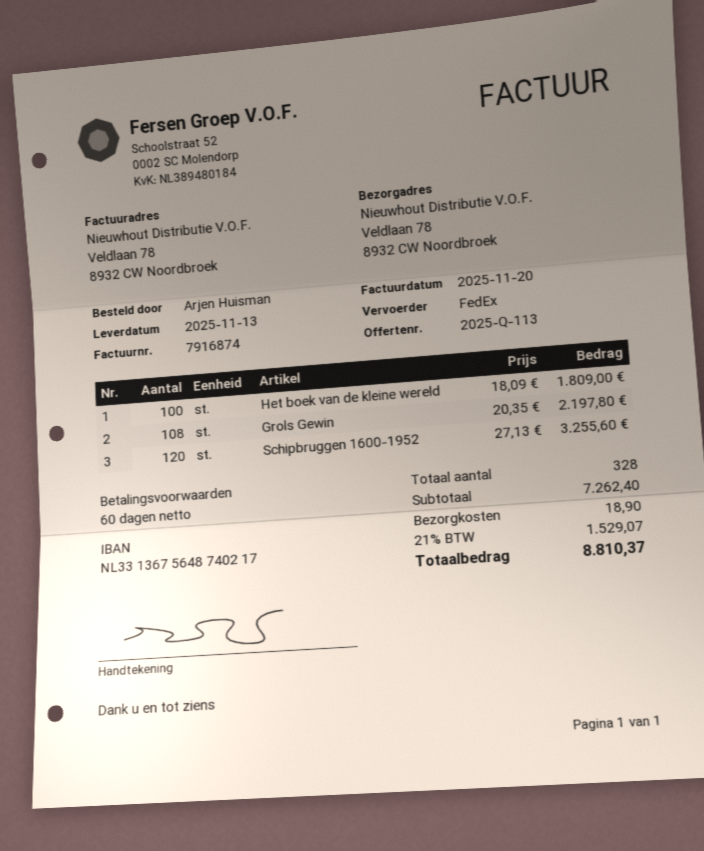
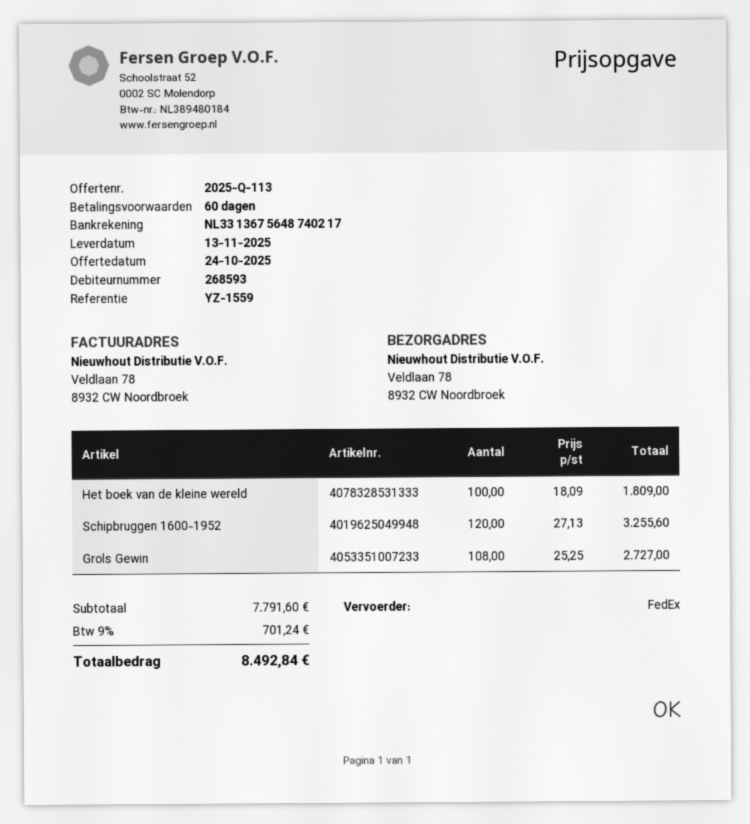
Grols Gewin: 108 x 20.35 = 2197.80 -> 108 x 25.25 = 2727.00
subtotal: 7262.40 -> 7791.60
shipping: 18.90 -> none
tax: 21% = 1529.07 -> 9% = 701.24
total: 8810.37 -> 8492.84

